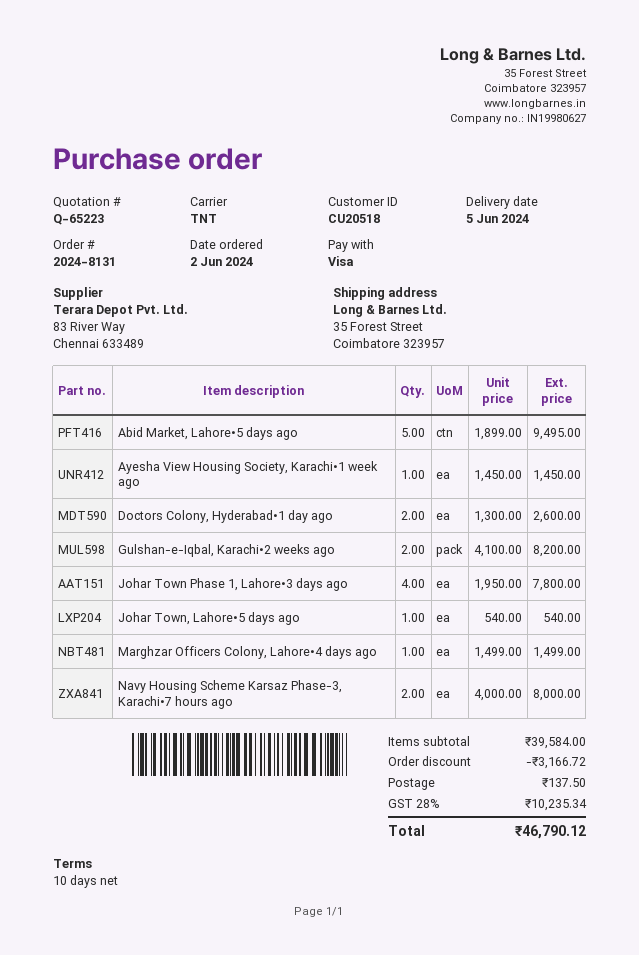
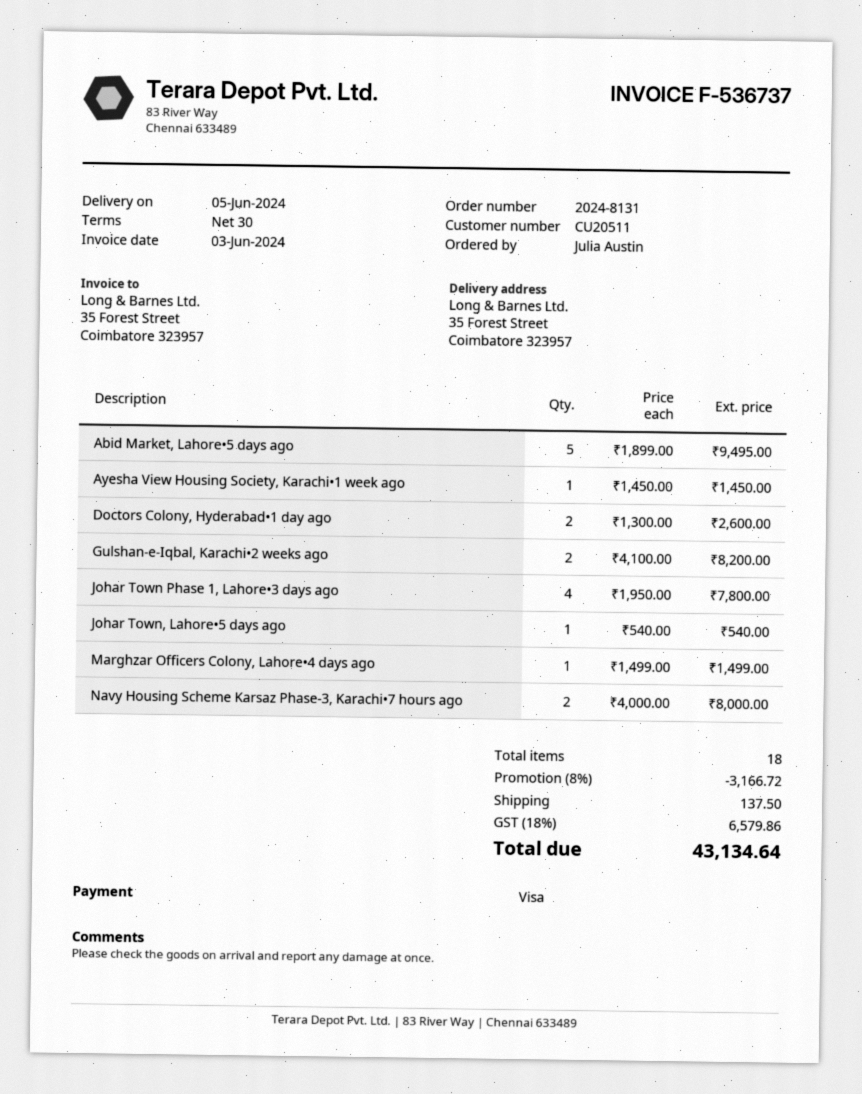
payment terms: 10 days -> 30 days
customer number: CU20518 -> CU20511
tax: 28% = 10235.34 -> 18% = 6579.86
total: 46790.12 -> 43134.64

